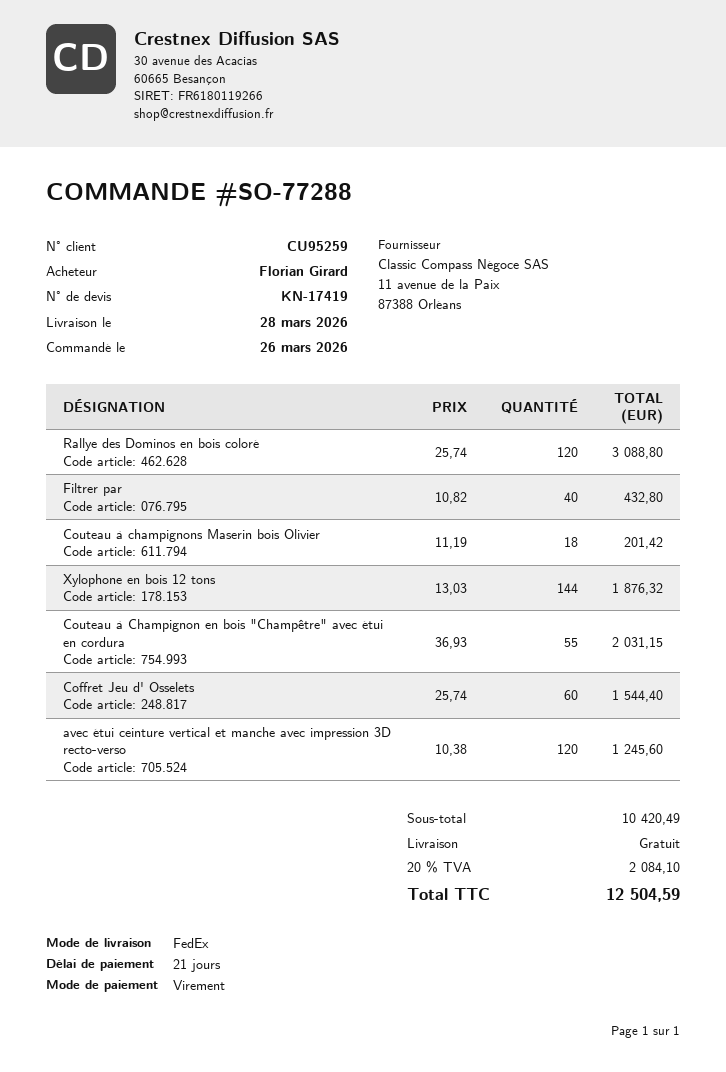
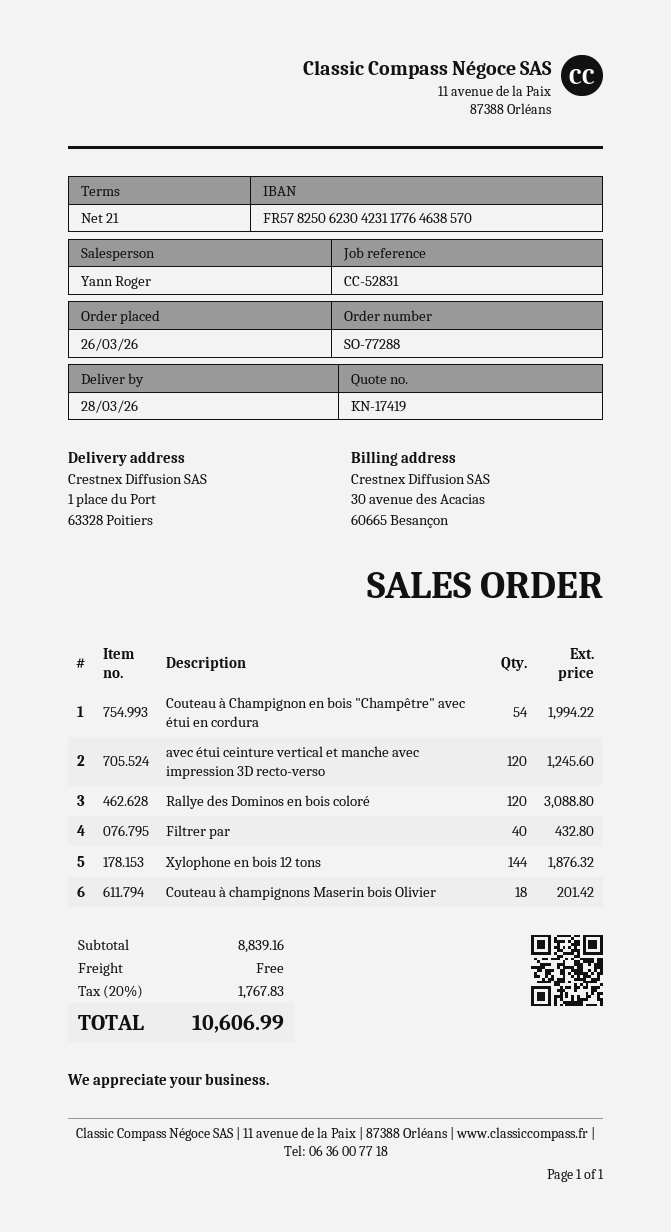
Couteau à Champignon en bois "Champêtre" avec étui en cordura: 55 for 2031.15 -> 54 for 1994.22
Coffret Jeu d' Osselets: 60 for 1544.40 -> none
subtotal: 10420.49 -> 8839.16
tax: 20% = 2084.10 -> 20% = 1767.83
total: 12504.59 -> 10606.99

